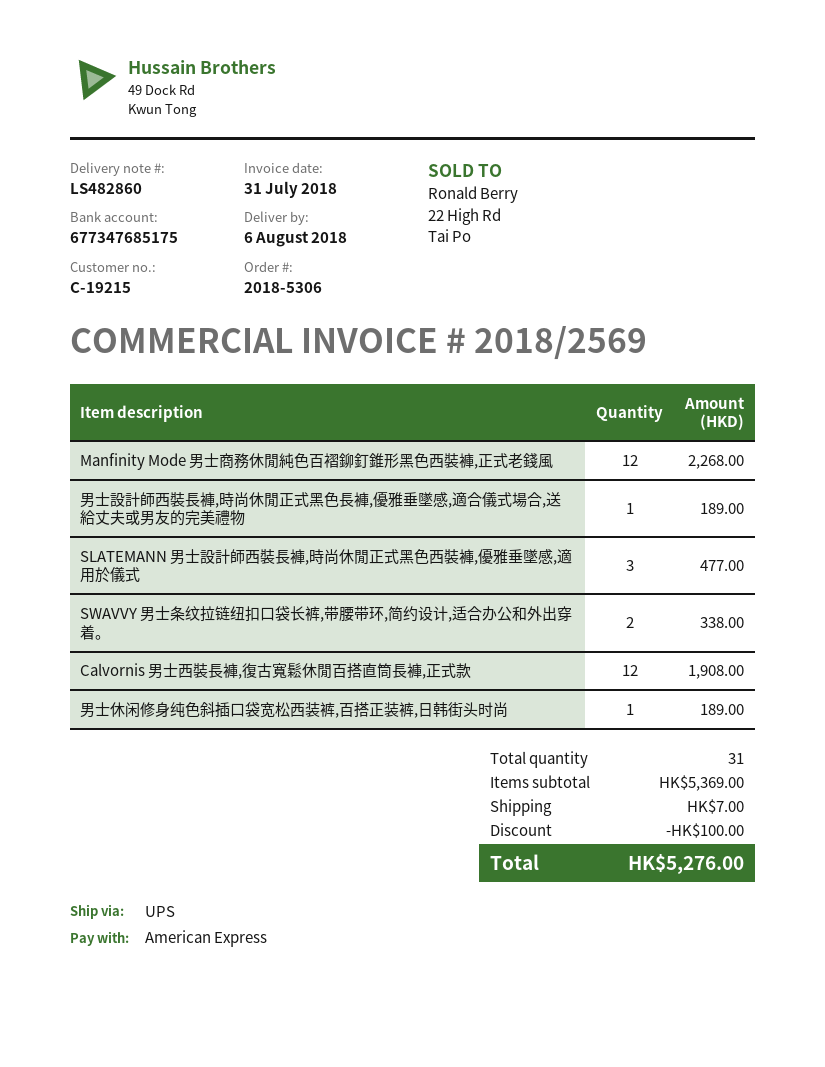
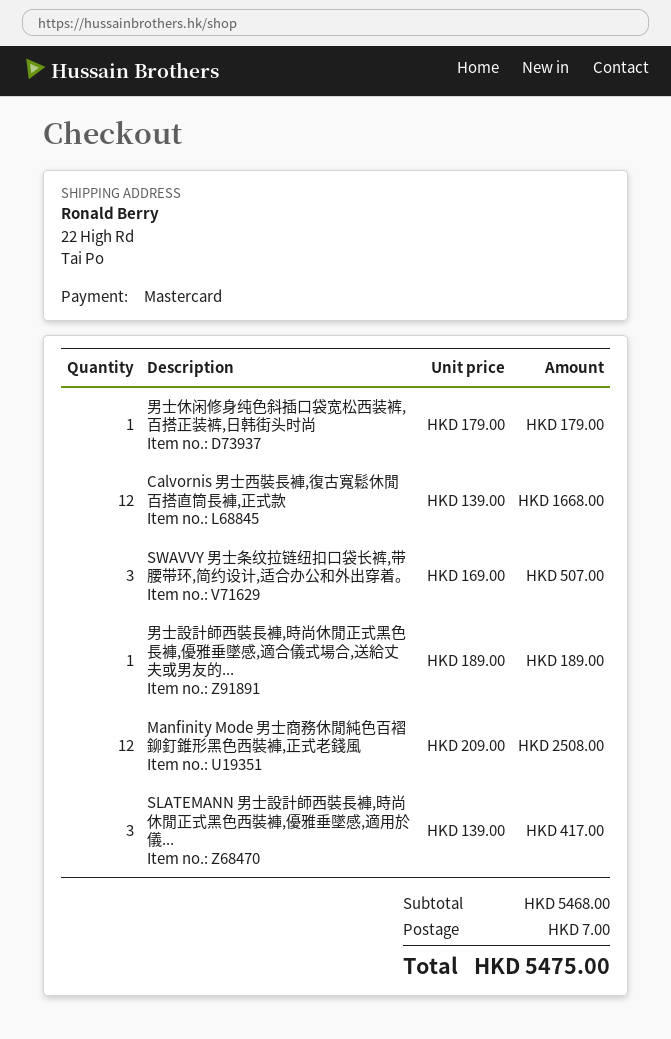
payment method: American Express -> Mastercard
Manfinity Mode 男士商務休閒純色百褶鉚釘錐形黑色西裝褲,正式老錢風: 12 for 2268.00 -> 12 for 2508.00
SLATEMANN 男士設計師西裝長褲,時尚休閒正式黑色西裝褲,優雅垂墜感,適用於儀式: 3 for 477.00 -> 3 for 417.00
SWAVVY 男士条纹拉链纽扣口袋长裤,带腰带环,简约设计,适合办公和外出穿着。: 2 for 338.00 -> 3 for 507.00
Calvornis 男士西裝長褲,復古寬鬆休閒百搭直筒長褲,正式款: 12 for 1908.00 -> 12 for 1668.00
男士休闲修身纯色斜插口袋宽松西装裤,百搭正装裤,日韩街头时尚: 1 for 189.00 -> 1 for 179.00
subtotal: 5369.00 -> 5468.00
discount: 100.00 -> none
total: 5276.00 -> 5475.00

